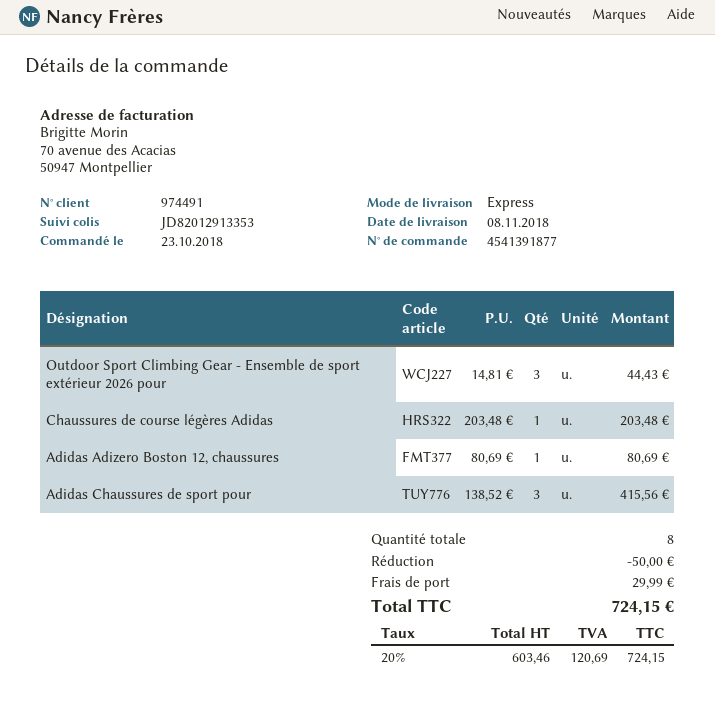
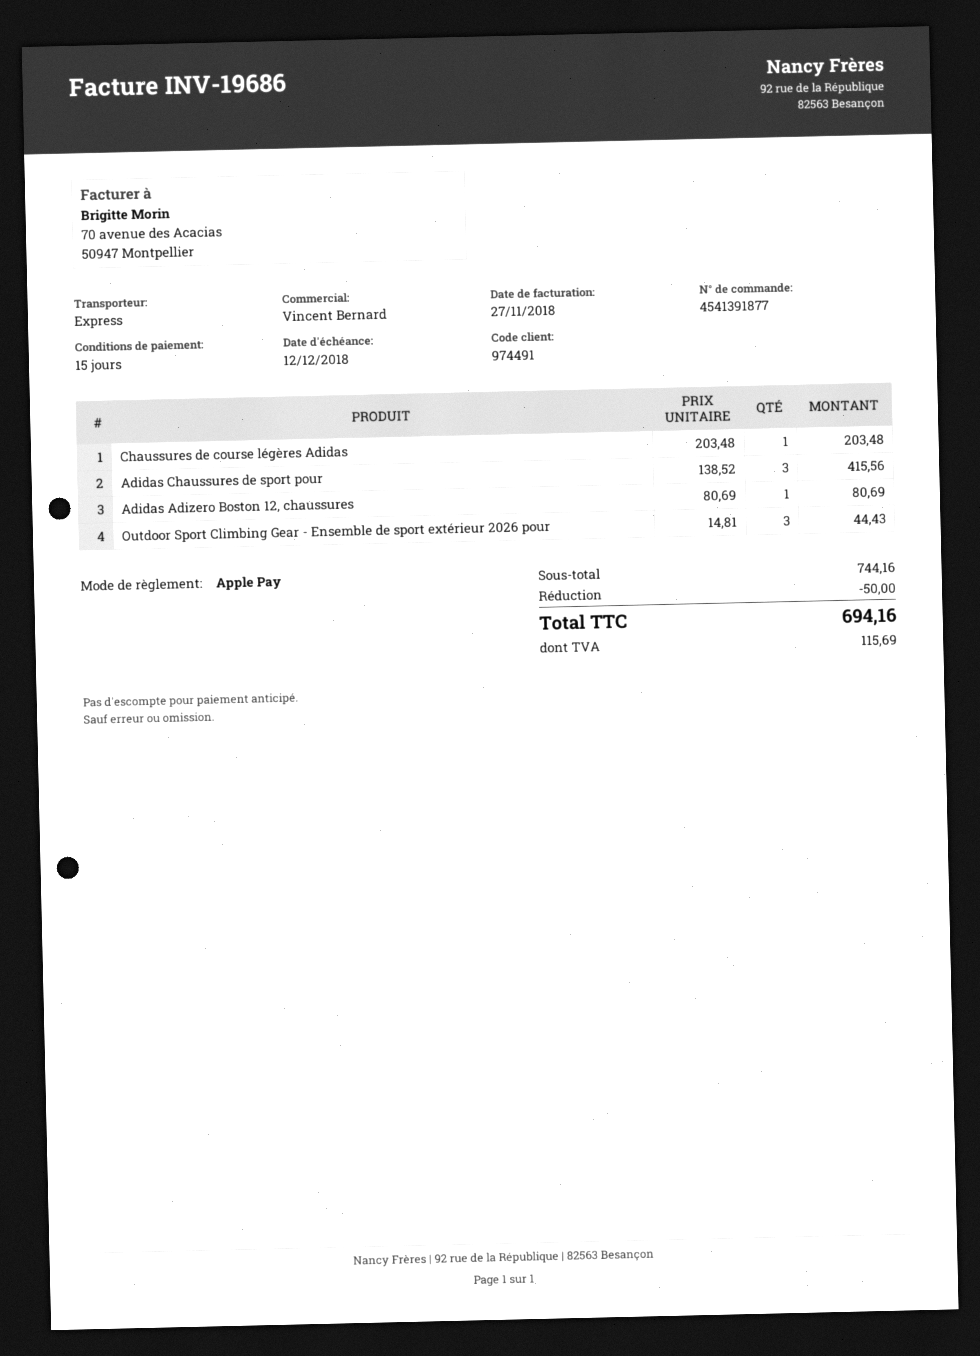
shipping: 29.99 -> none
tax: 120.69 -> 115.69
total: 724.15 -> 694.16

